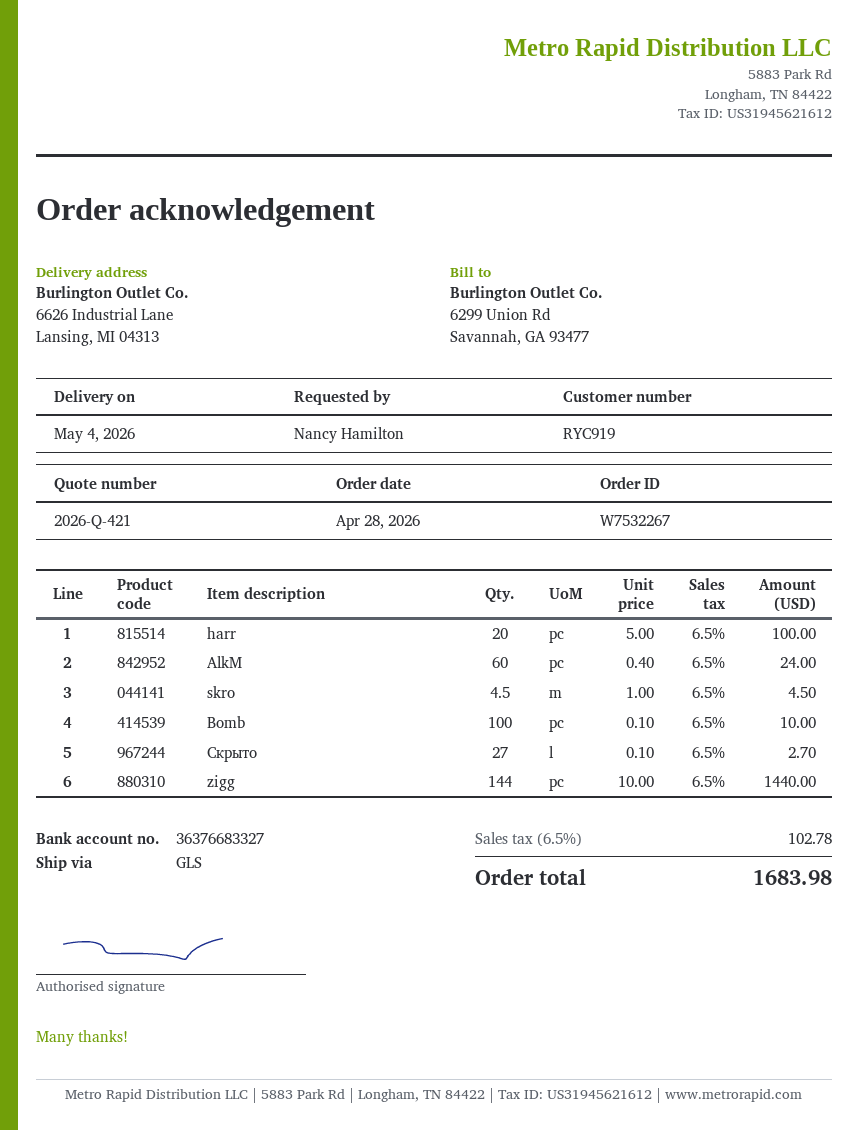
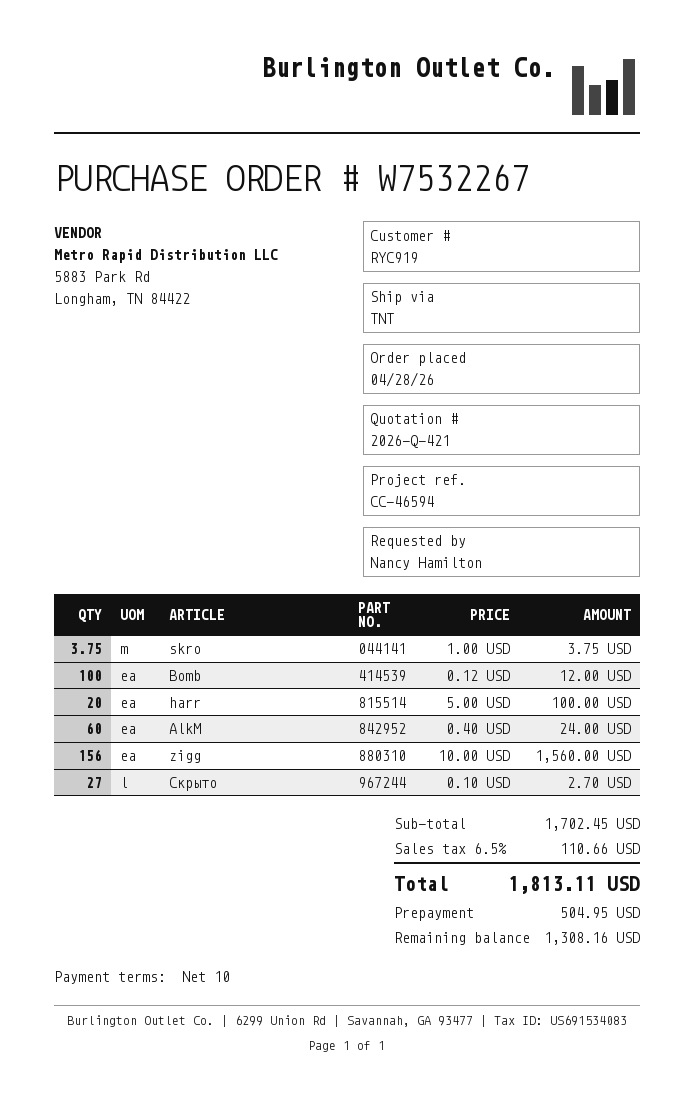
shipping method: GLS -> TNT
skro: 4.5 x 1.00 = 4.50 -> 3.75 x 1.00 = 3.75
Bomb: 100 x 0.10 = 10.00 -> 100 x 0.12 = 12.00
zigg: 144 x 10.00 = 1440.00 -> 156 x 10.00 = 1560.00
tax: 6.5% = 102.78 -> 6.5% = 110.66
total: 1683.98 -> 1813.11

